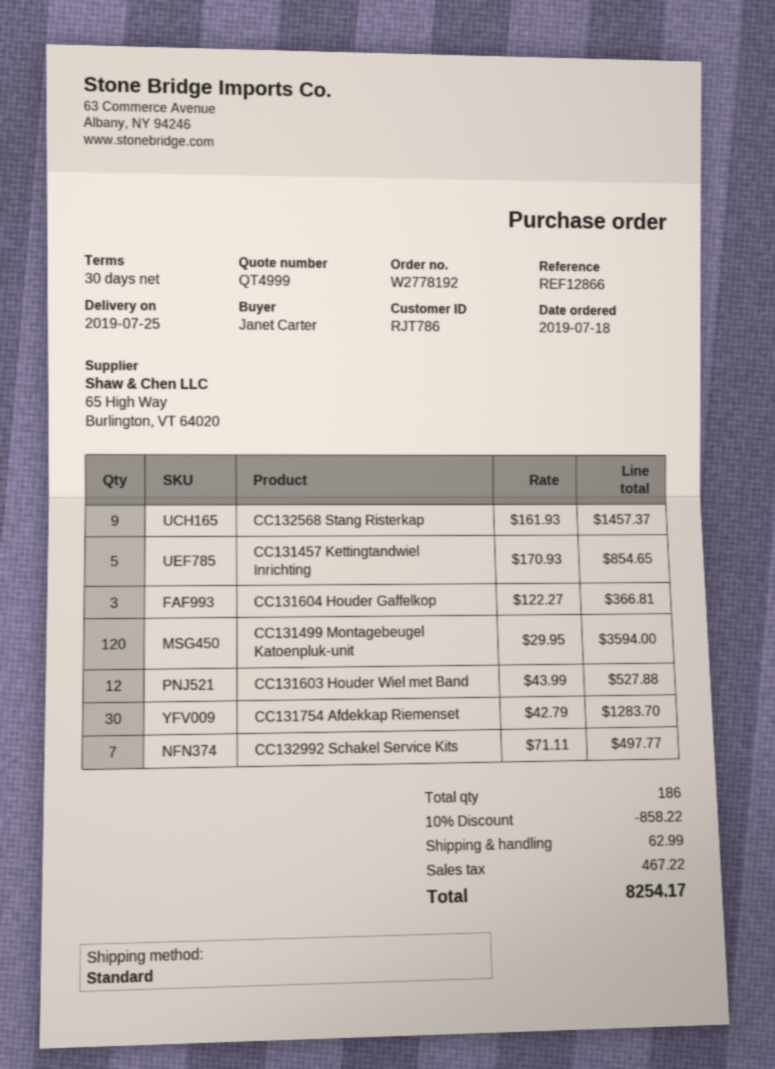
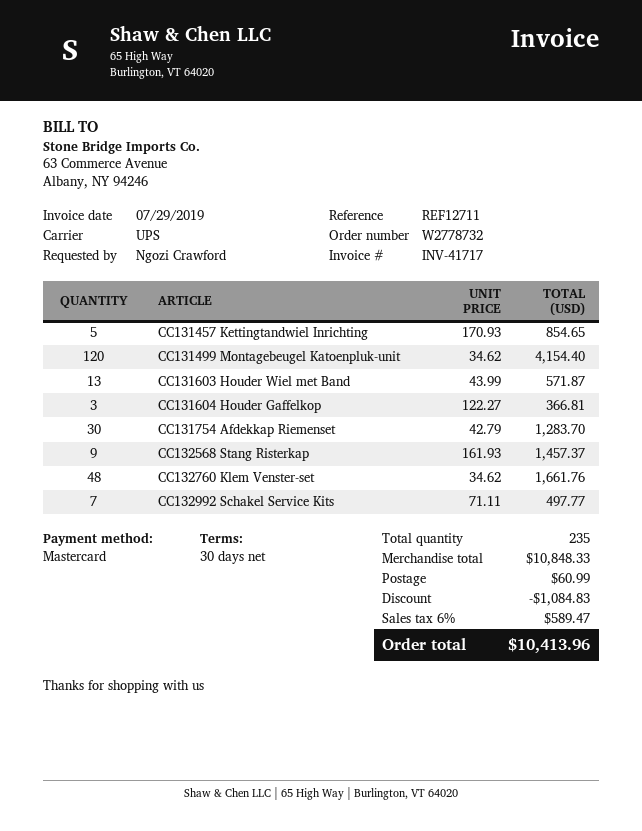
order number: W2778192 -> W2778732
reference: REF12866 -> REF12711
ordered by: Janet Carter -> Ngozi Crawford
shipping method: standard -> UPS
CC131499 Montagebeugel Katoenpluk-unit: 120 x 29.95 = 3594.00 -> 120 x 34.62 = 4154.40
CC131603 Houder Wiel met Band: 12 x 43.99 = 527.88 -> 13 x 43.99 = 571.87
CC132760 Klem Venster-set: none -> 48 x 34.62 = 1661.76
total quantity: 186 -> 235
discount: 858.22 -> 1084.83
shipping: 62.99 -> 60.99
tax: 467.22 -> 589.47
total: 8254.17 -> 10413.96

